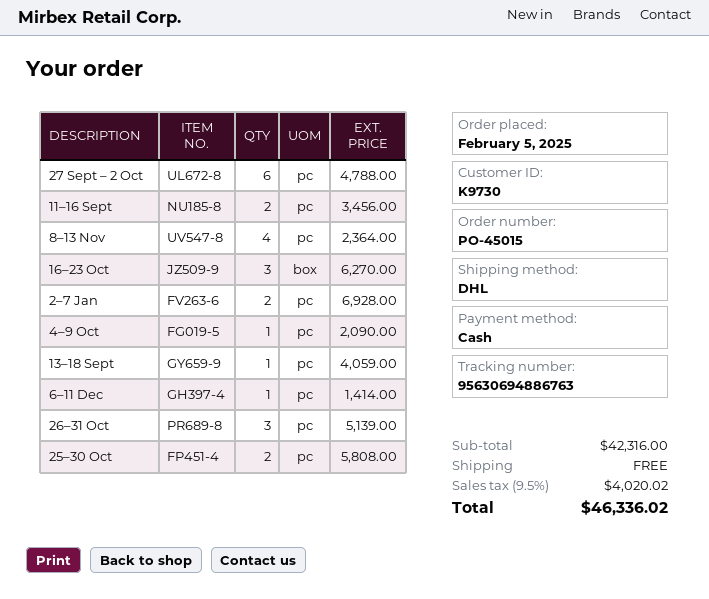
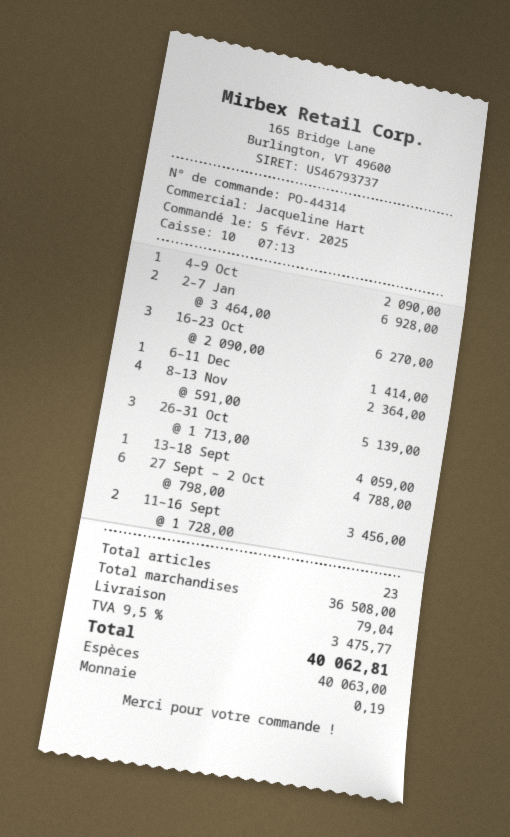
order number: PO-45015 -> PO-44314
25–30 Oct: 2 for 5808.00 -> none
subtotal: 42316.00 -> 36508.00
shipping: 0.00 -> 79.04
tax: 9.5% = 4020.02 -> 9.5% = 3475.77
total: 46336.02 -> 40062.81

